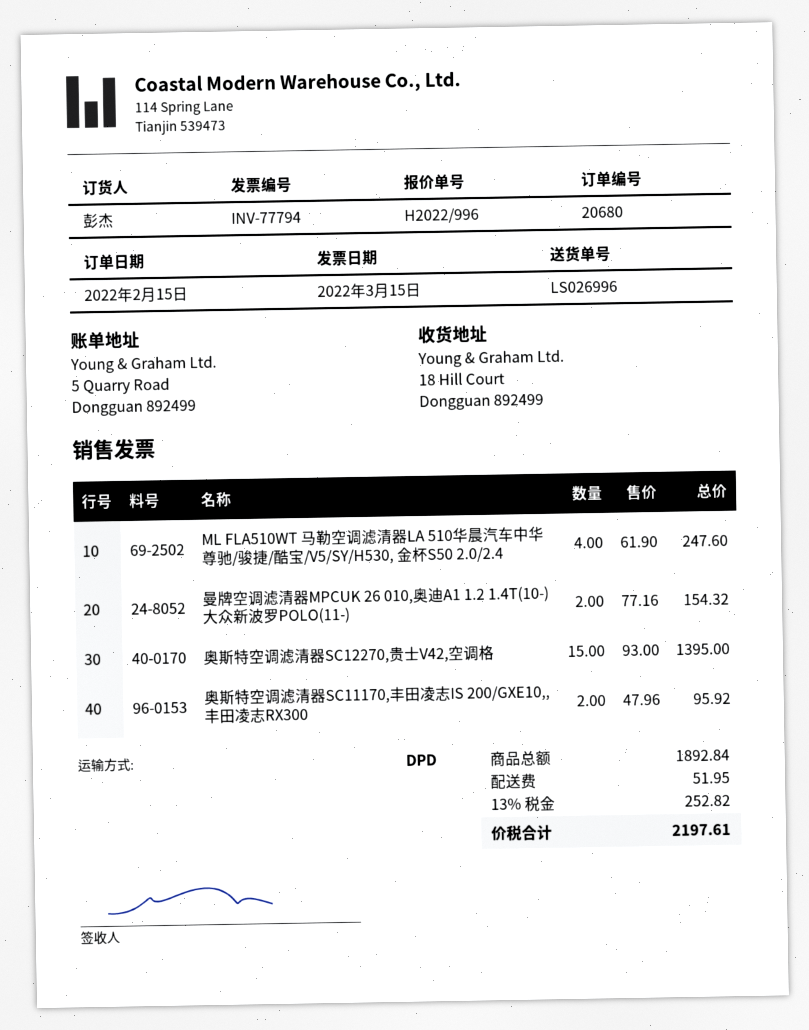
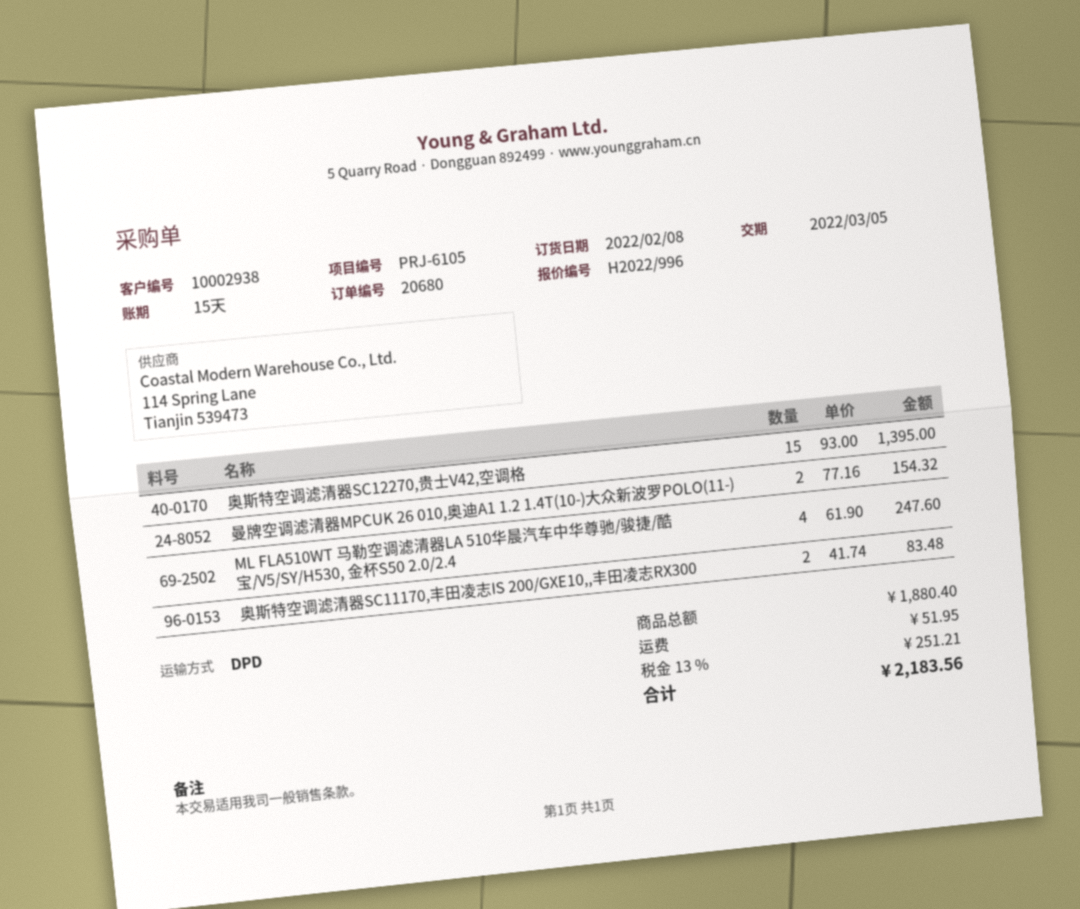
order date: 2022-02-15 -> 2022-02-08
奥斯特空调滤清器SC11170,丰田凌志IS 200/GXE10,,丰田凌志RX300: 2 x 47.96 = 95.92 -> 2 x 41.74 = 83.48
subtotal: 1892.84 -> 1880.40
tax: 13% = 252.82 -> 13% = 251.21
total: 2197.61 -> 2183.56

